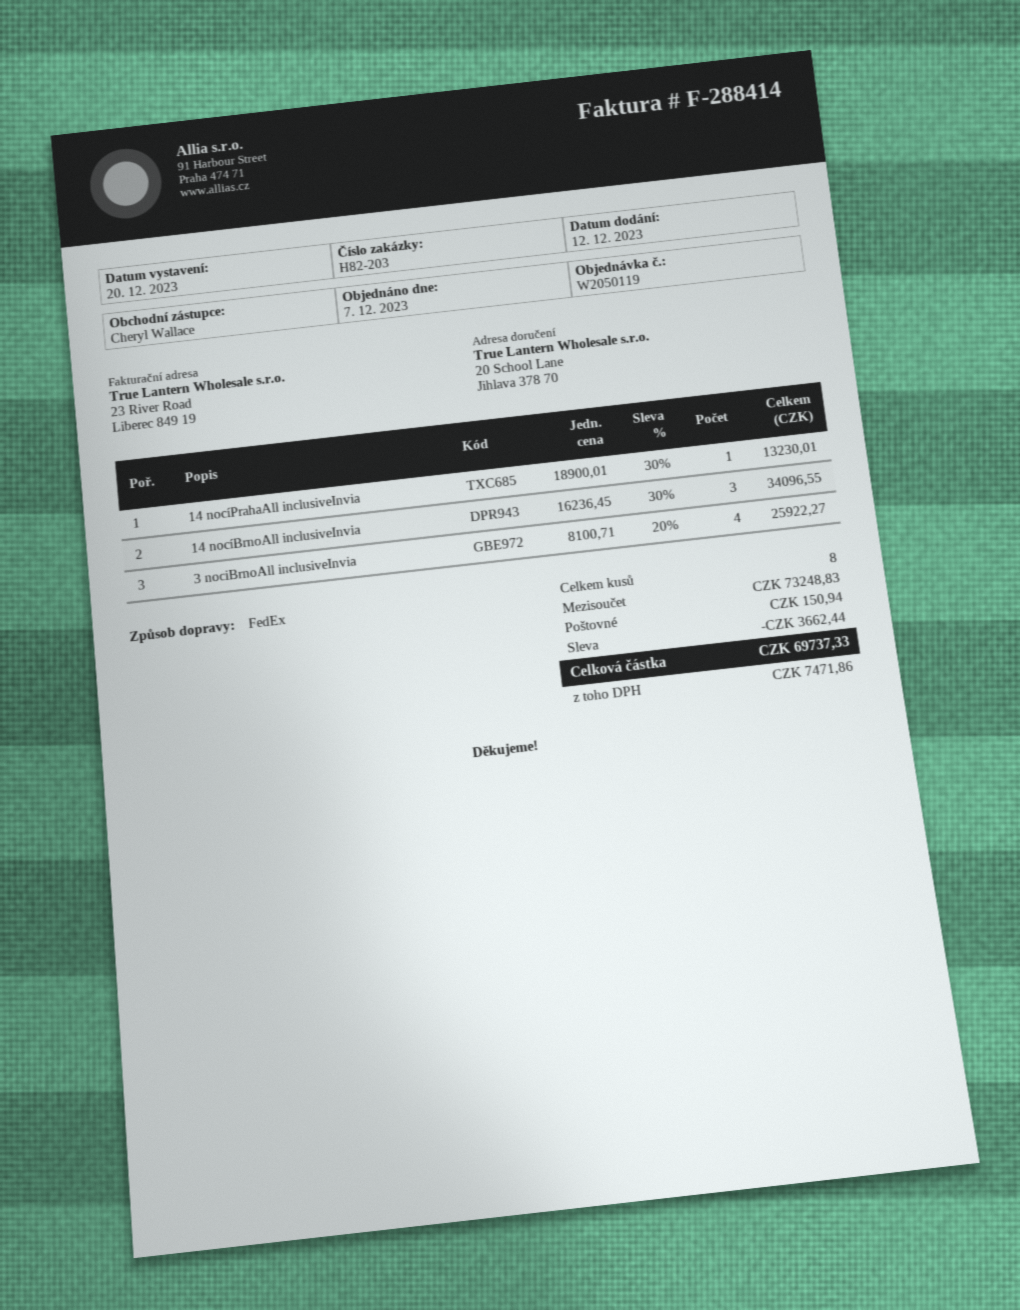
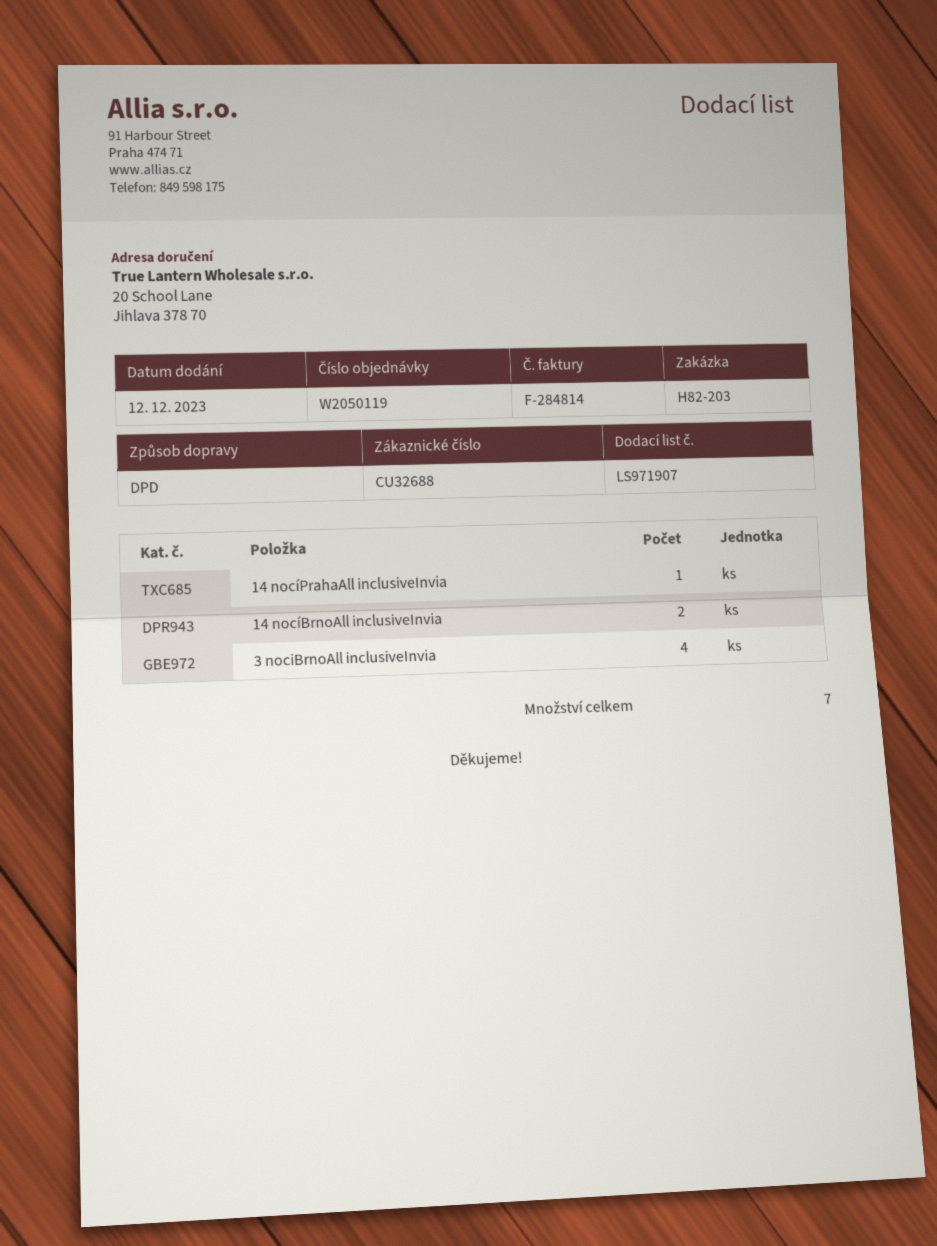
invoice number: F-288414 -> F-284814
shipping method: FedEx -> DPD
14 nocíBrnoAll inclusiveInvia: 3 -> 2
total quantity: 8 -> 7

